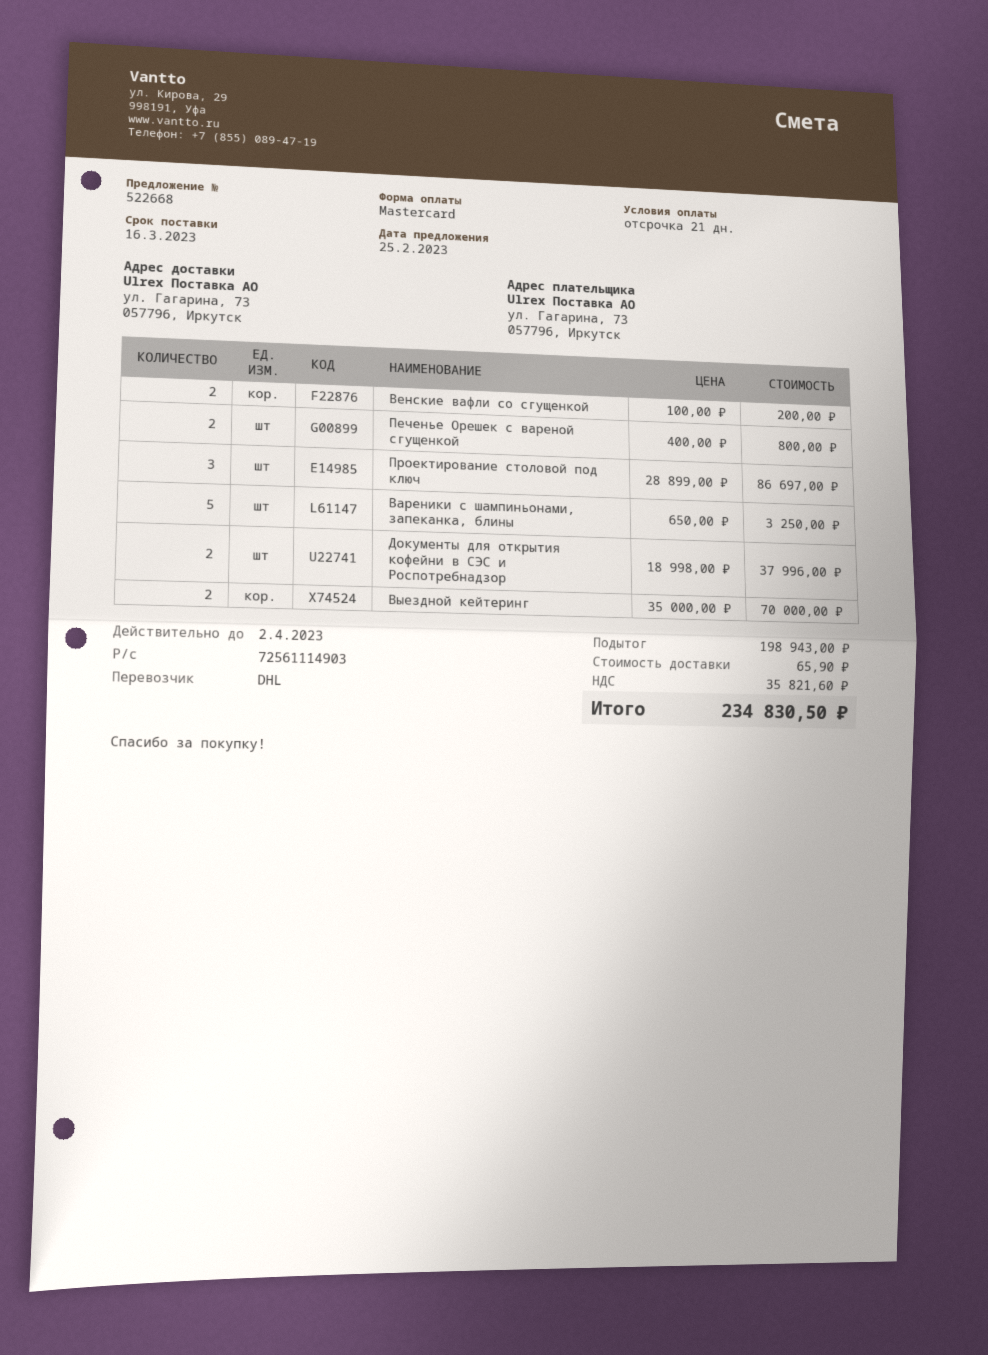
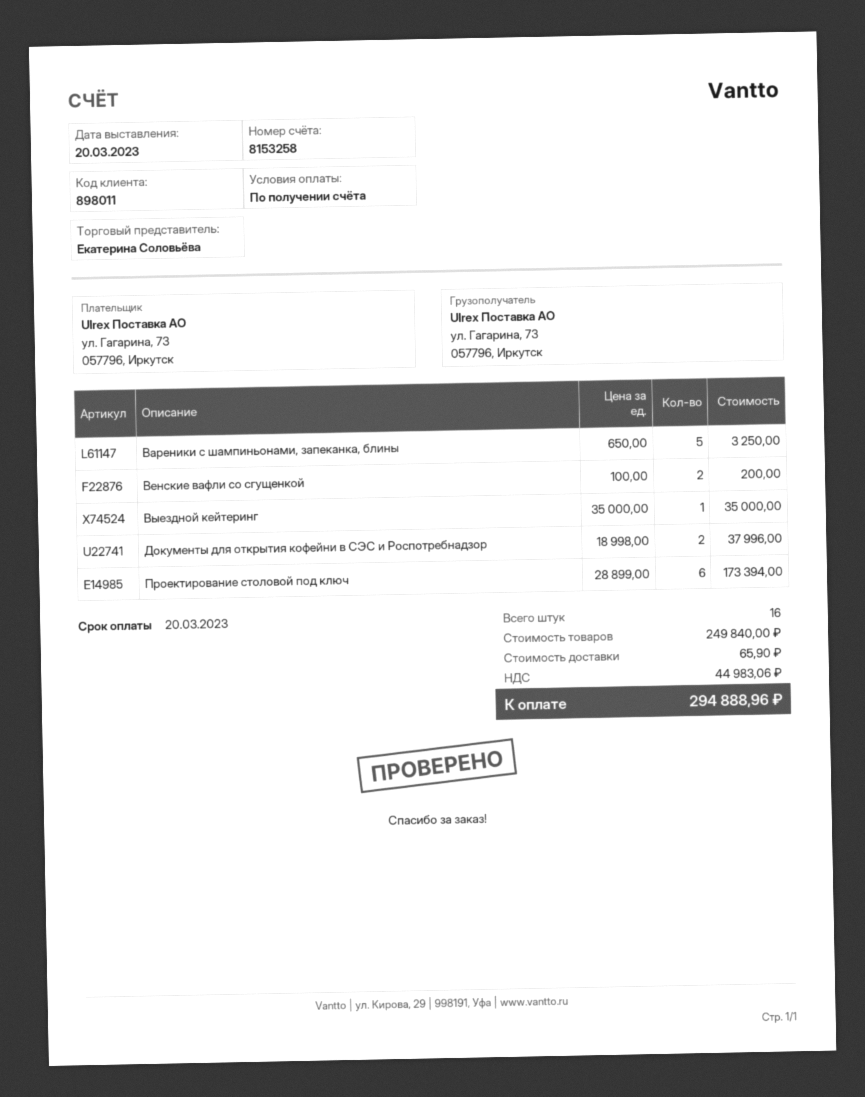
payment terms: 21 days -> on receipt
Печенье Орешек с вареной сгущенкой: 2 x 400.00 = 800.00 -> none
Проектирование столовой под ключ: 3 x 28899.00 = 86697.00 -> 6 x 28899.00 = 173394.00
Выездной кейтеринг: 2 x 35000.00 = 70000.00 -> 1 x 35000.00 = 35000.00
subtotal: 198943.00 -> 249840.00
tax: 35821.60 -> 44983.06
total: 234830.50 -> 294888.96

